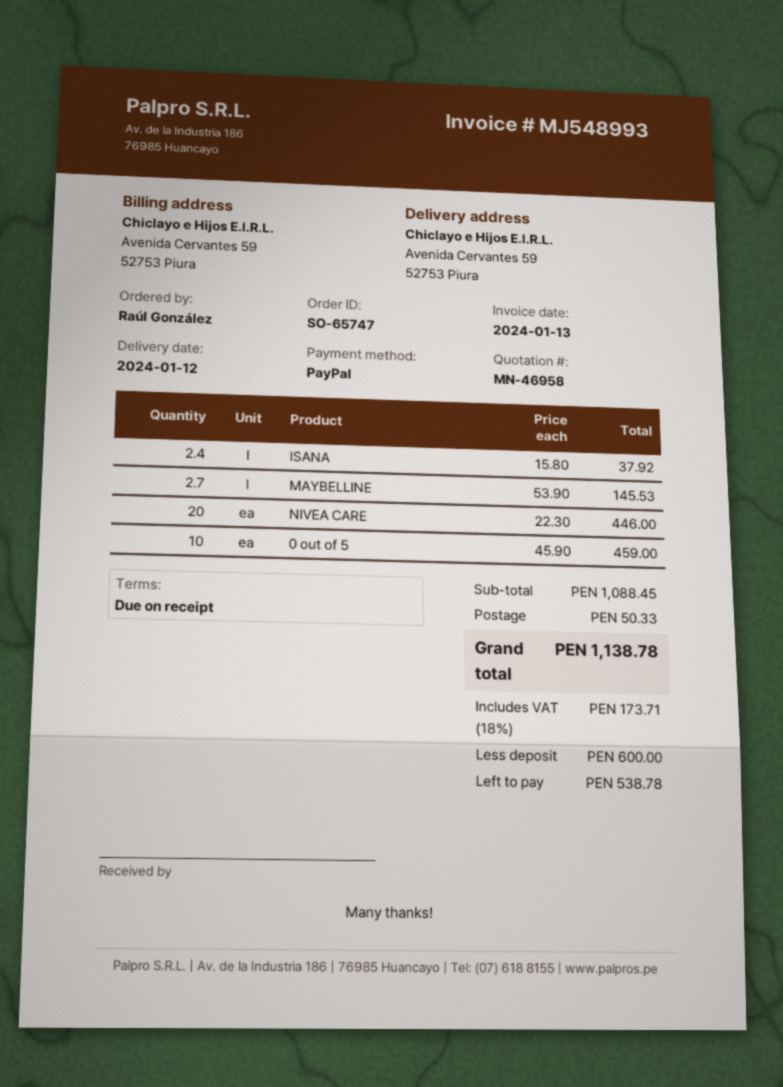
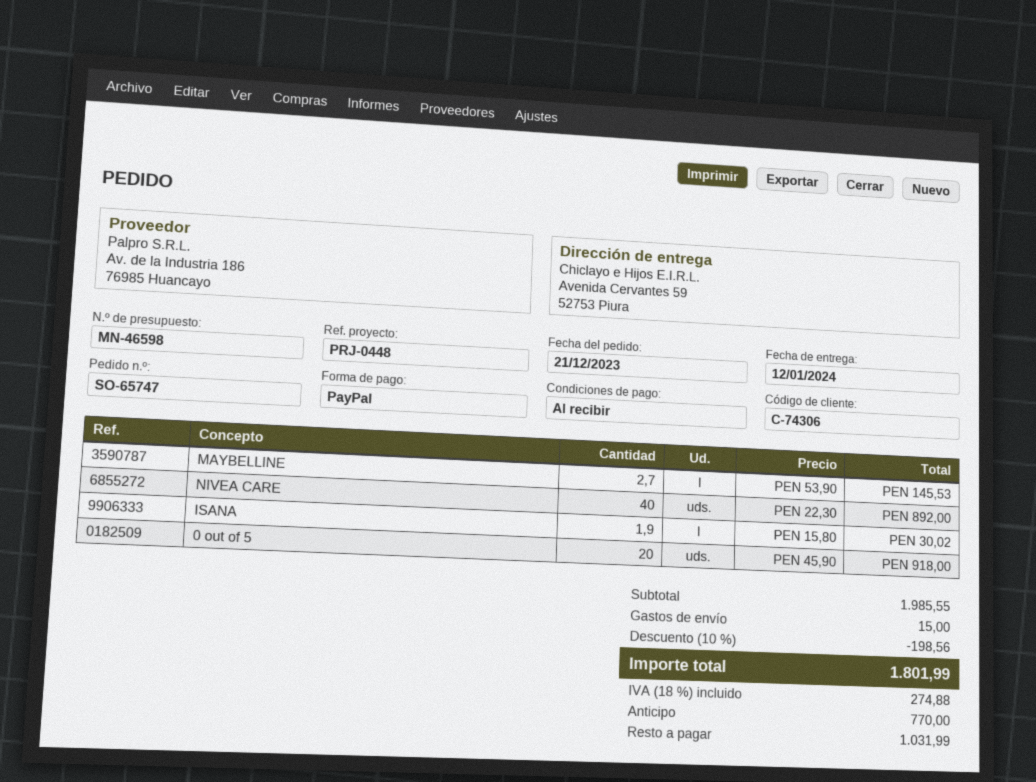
quote number: MN-46958 -> MN-46598
ISANA: 2.4 x 15.80 = 37.92 -> 1.9 x 15.80 = 30.02
NIVEA CARE: 20 x 22.30 = 446.00 -> 40 x 22.30 = 892.00
0 out of 5: 10 x 45.90 = 459.00 -> 20 x 45.90 = 918.00
subtotal: 1088.45 -> 1985.55
discount: none -> 10% = 198.56
shipping: 50.33 -> 15.00
tax: 18% = 173.71 -> 18% = 274.88
total: 1138.78 -> 1801.99
deposit: 600.00 -> 770.00
balance: 538.78 -> 1031.99

